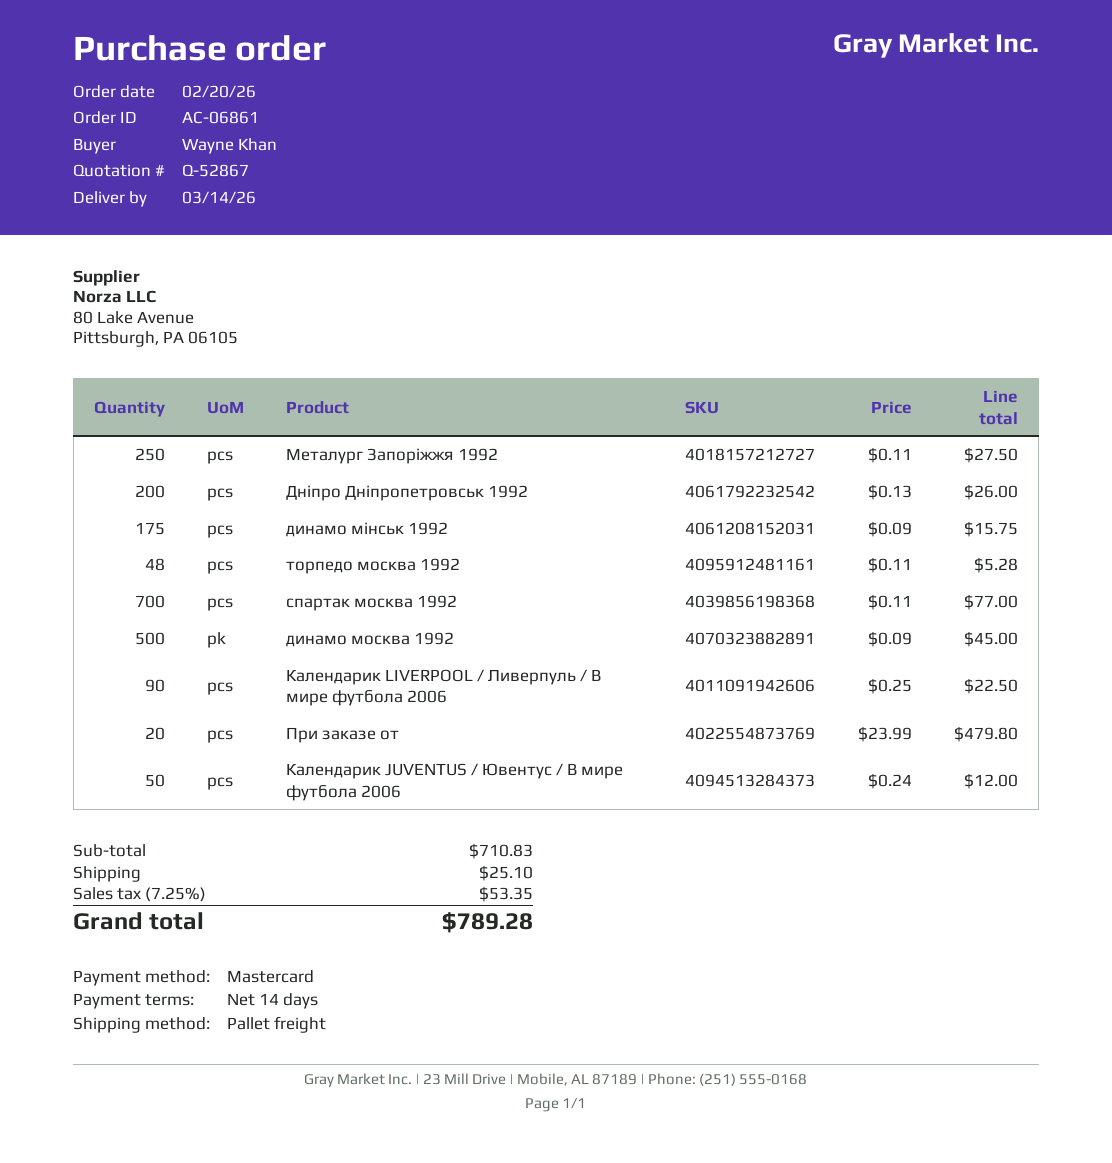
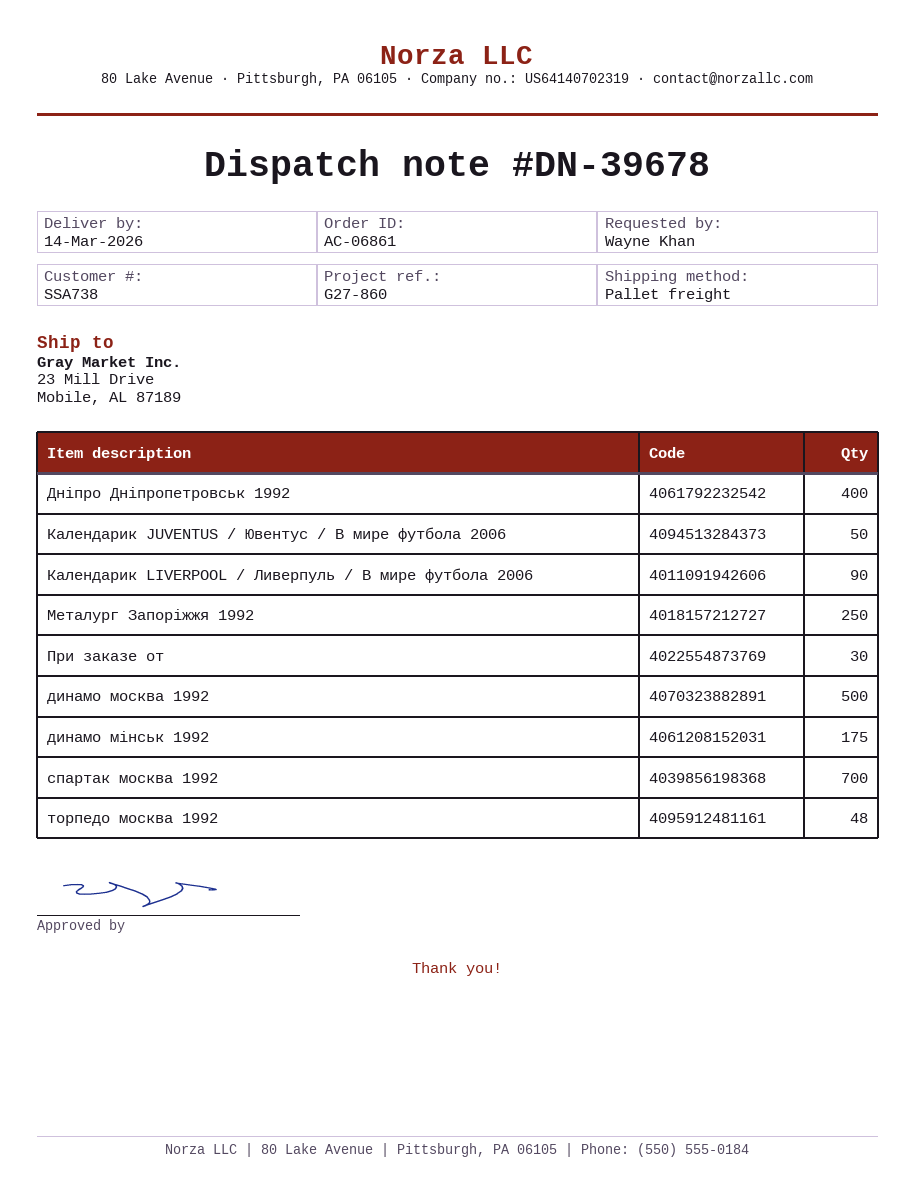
Дніпро Дніпропетровськ 1992: 200 -> 400
При заказе от: 20 -> 30

